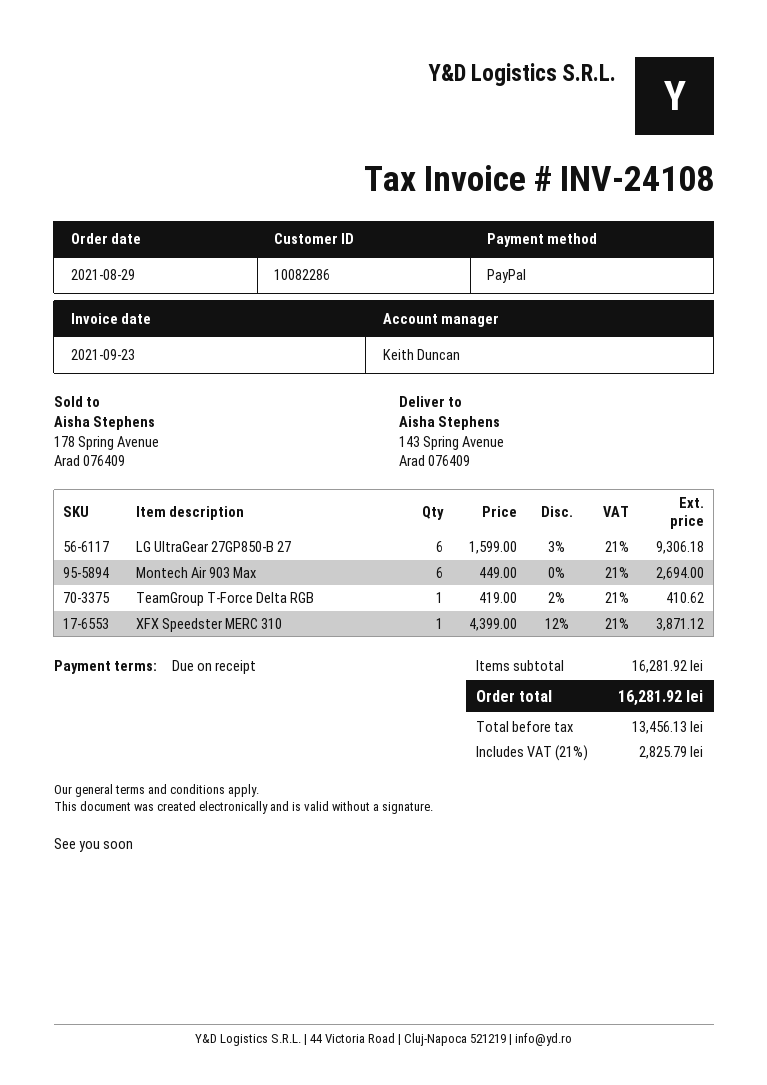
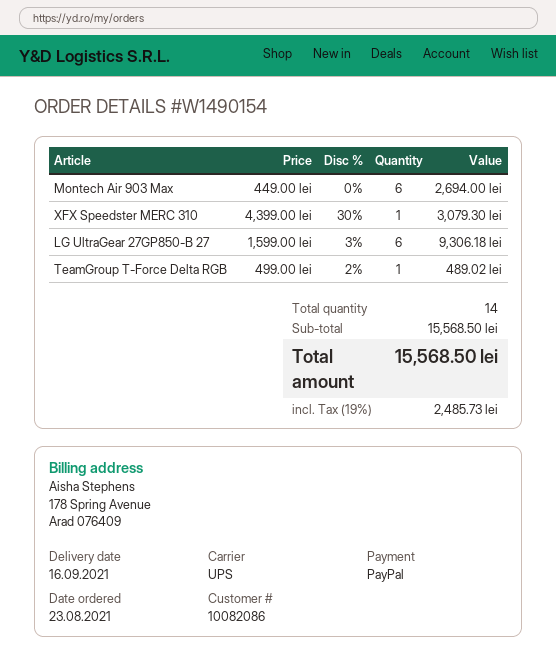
order date: 2021-08-29 -> 2021-08-23
customer number: 10082286 -> 10082086
TeamGroup T-Force Delta RGB: 1 x 419.00 - 2% = 410.62 -> 1 x 499.00 - 2% = 489.02
XFX Speedster MERC 310: 1 x 4399.00 - 12% = 3871.12 -> 1 x 4399.00 - 30% = 3079.30
subtotal: 16281.92 -> 15568.50
tax: 21% = 2825.79 -> 19% = 2485.73
total: 16281.92 -> 15568.50

